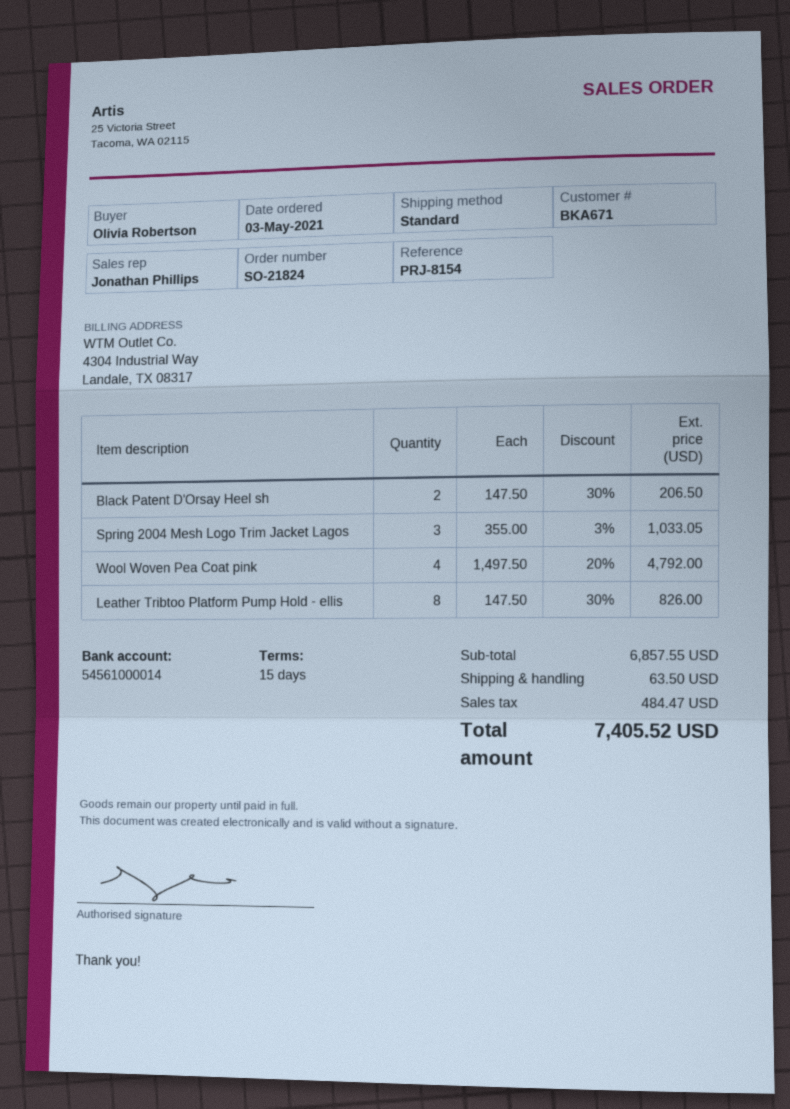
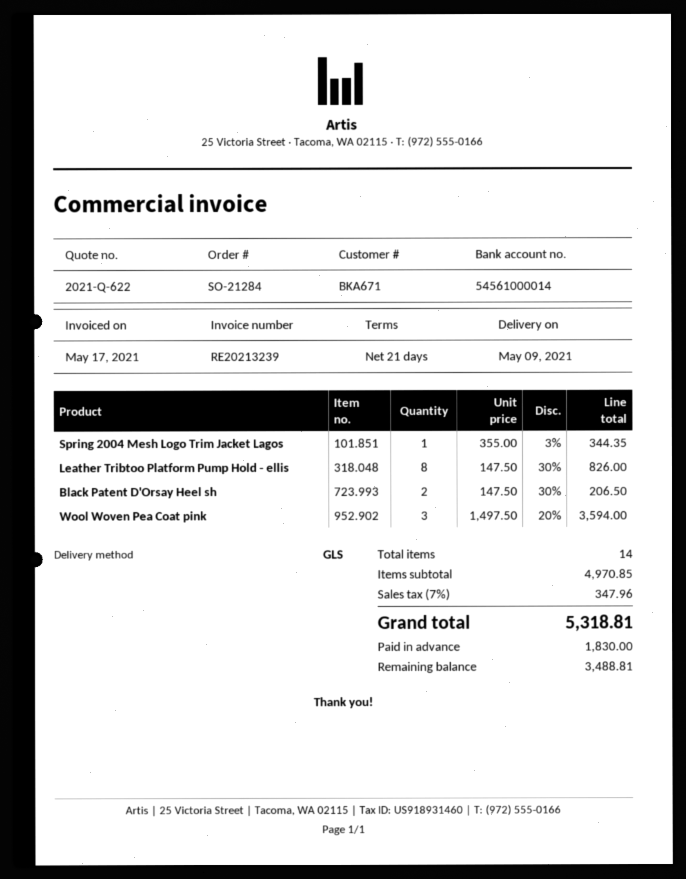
order number: SO-21824 -> SO-21284
payment terms: 15 days -> 21 days
shipping method: standard -> GLS
Spring 2004 Mesh Logo Trim Jacket Lagos: 3 x 355.00 - 3% = 1033.05 -> 1 x 355.00 - 3% = 344.35
Wool Woven Pea Coat pink: 4 x 1497.50 - 20% = 4792.00 -> 3 x 1497.50 - 20% = 3594.00
subtotal: 6857.55 -> 4970.85
shipping: 63.50 -> none
tax: 484.47 -> 347.96
total: 7405.52 -> 5318.81

